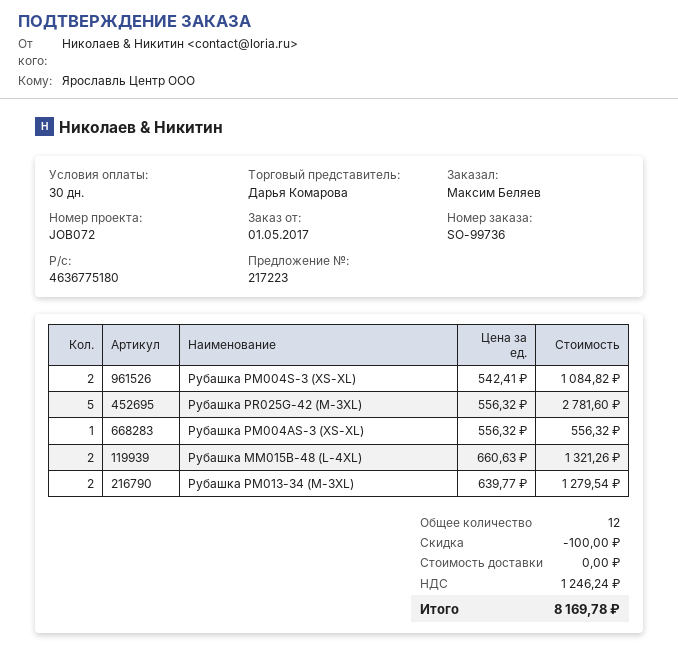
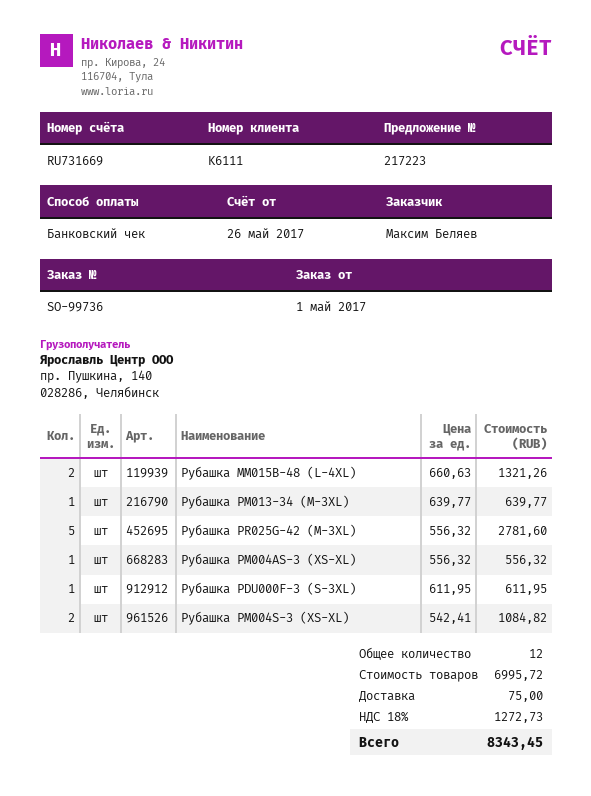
Рубашка PM013-34 (M-3XL): 2 x 639.77 = 1279.54 -> 1 x 639.77 = 639.77
Рубашка PDU000F-3 (S-3XL): none -> 1 x 611.95 = 611.95
discount: 100.00 -> none
shipping: 0.00 -> 75.00
tax: 1246.24 -> 1272.73
total: 8169.78 -> 8343.45

